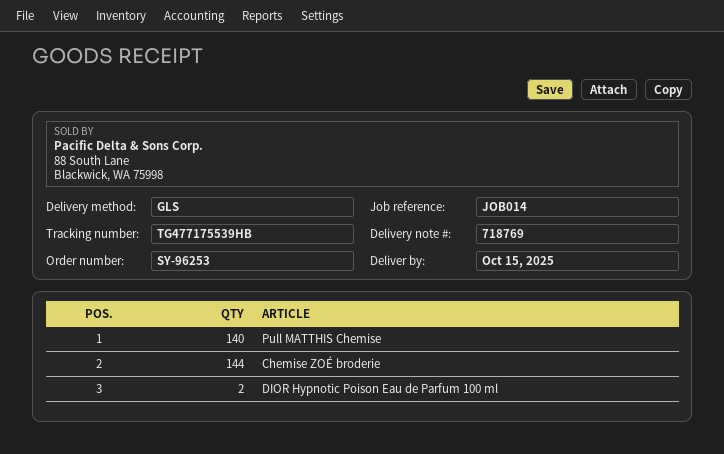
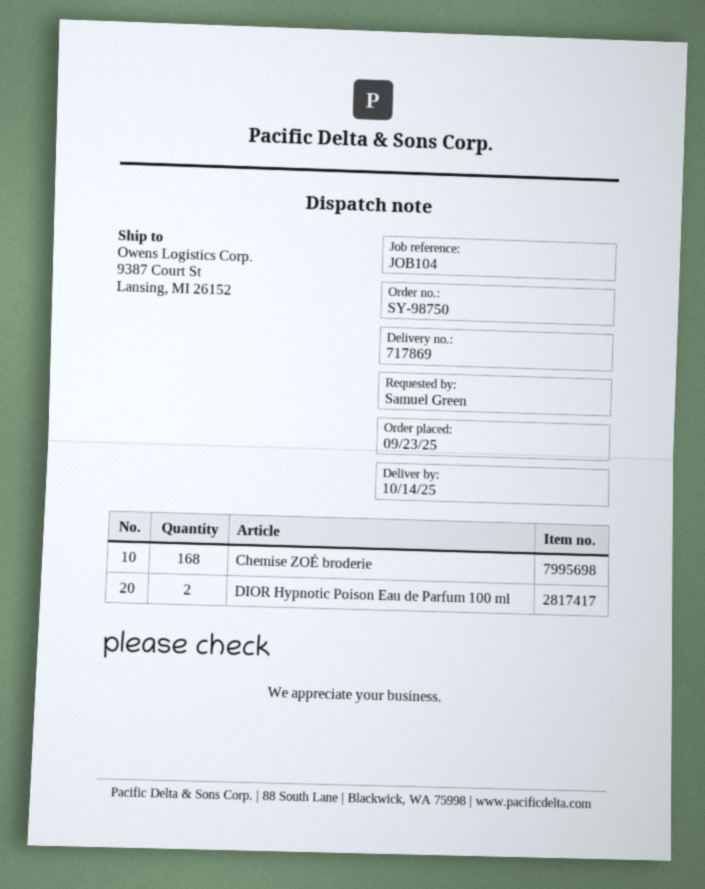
order number: SY-96253 -> SY-98750
delivery note number: 718769 -> 717869
delivery date: 2025-10-15 -> 2025-10-14
reference: JOB014 -> JOB104
Pull MATTHIS Chemise: 140 -> none
Chemise ZOÉ broderie: 144 -> 168

